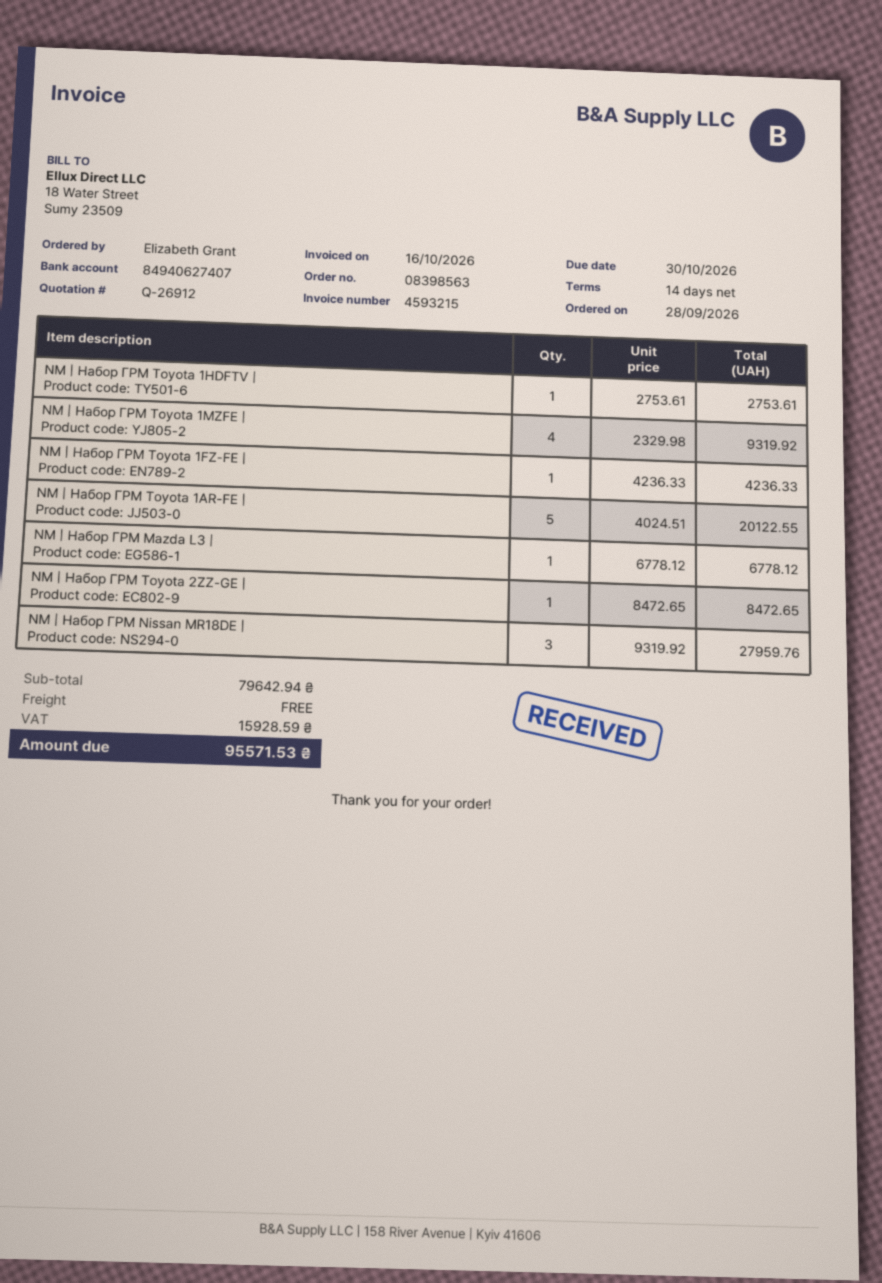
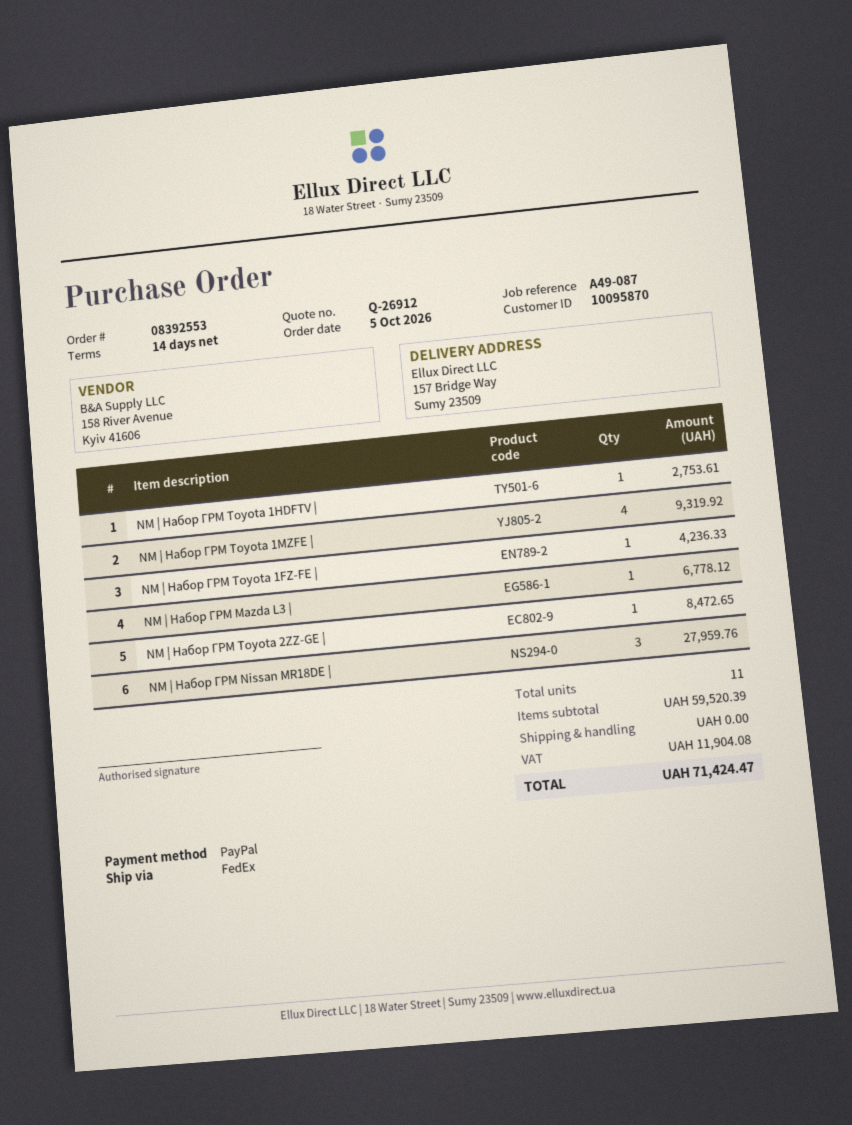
order number: 08398563 -> 08392553
order date: 2026-09-28 -> 2026-10-05
NM | Набор ГРМ Toyota 1AR-FE |: 5 for 20122.55 -> none
subtotal: 79642.94 -> 59520.39
tax: 15928.59 -> 11904.08
total: 95571.53 -> 71424.47

